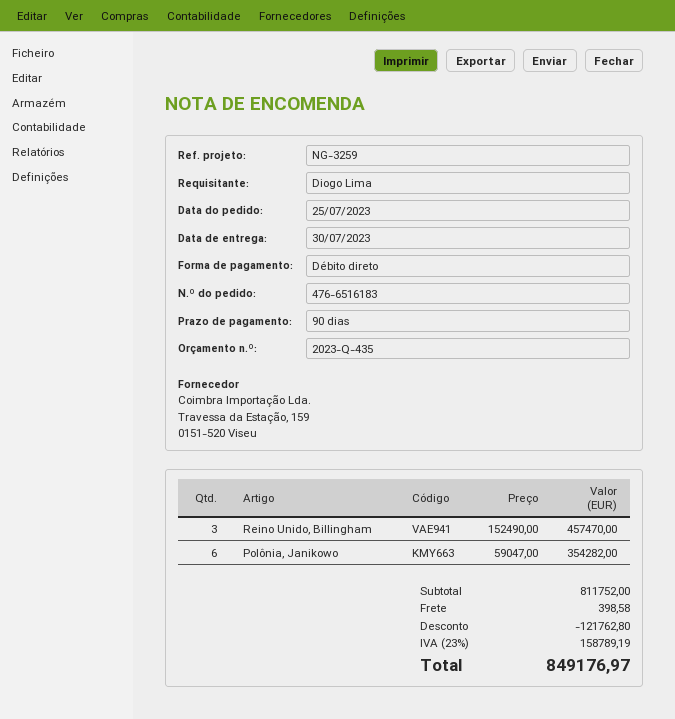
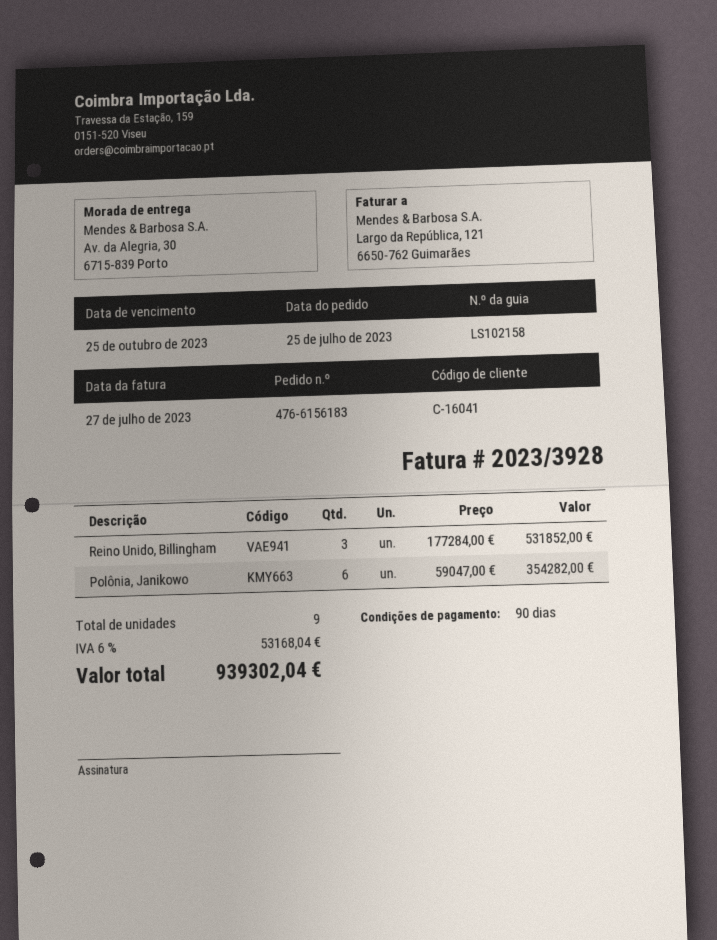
order number: 476-6516183 -> 476-6156183
Reino Unido, Billingham: 3 x 152490.00 = 457470.00 -> 3 x 177284.00 = 531852.00
discount: 121762.80 -> none
shipping: 398.58 -> none
tax: 23% = 158789.19 -> 6% = 53168.04
total: 849176.97 -> 939302.04

